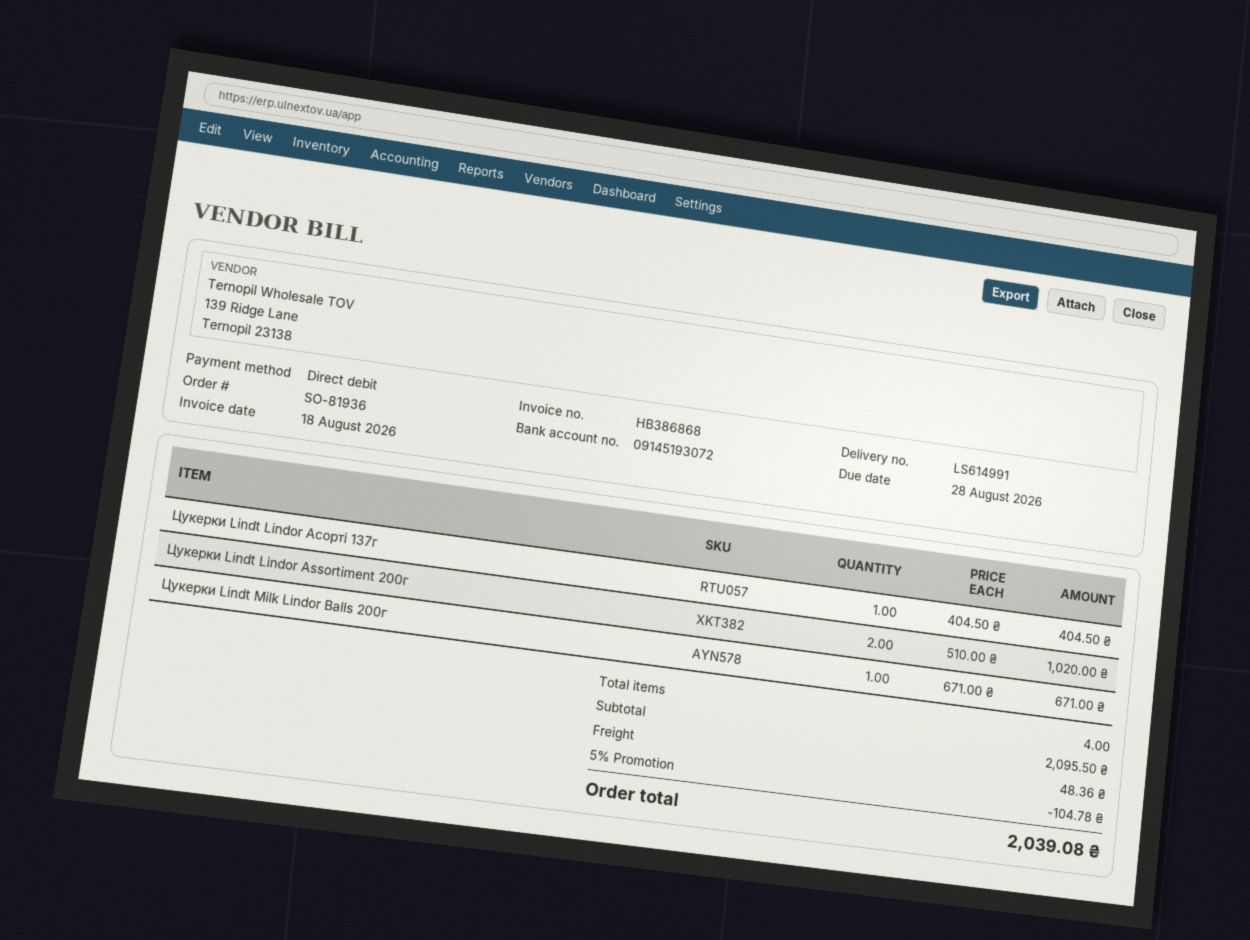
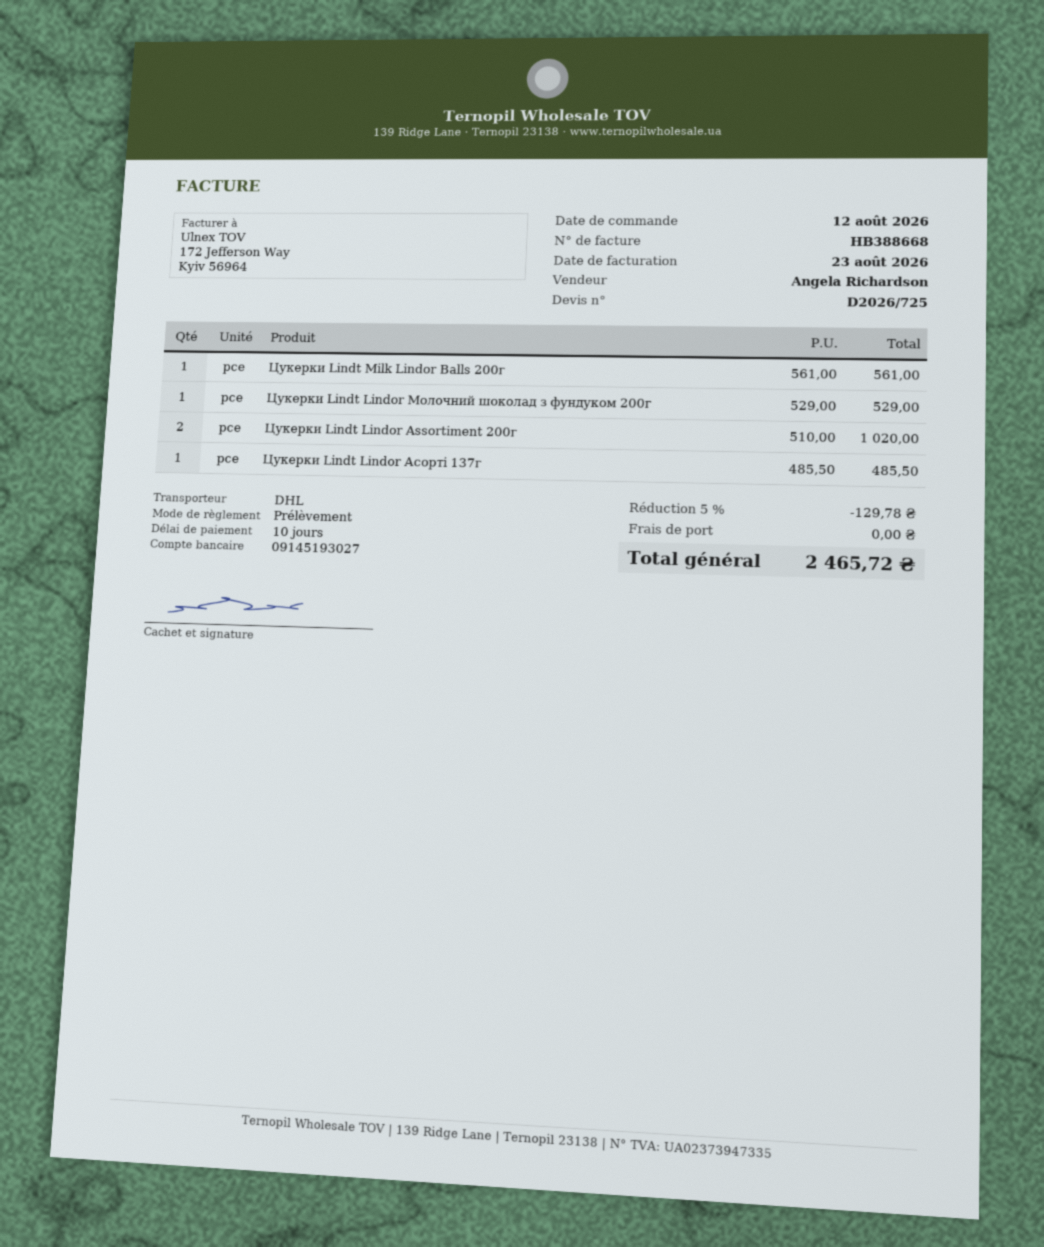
invoice number: HB386868 -> HB388668
invoice date: 2026-08-18 -> 2026-08-23
bank account: 09145193072 -> 09145193027
Цукерки Lindt Lindor Асорті 137г: 1 x 404.50 = 404.50 -> 1 x 485.50 = 485.50
Цукерки Lindt Milk Lindor Balls 200г: 1 x 671.00 = 671.00 -> 1 x 561.00 = 561.00
Цукерки Lindt Lindor Молочний шоколад з фундуком 200г: none -> 1 x 529.00 = 529.00
discount: 5% = 104.78 -> 5% = 129.78
shipping: 48.36 -> 0.00
total: 2039.08 -> 2465.72

